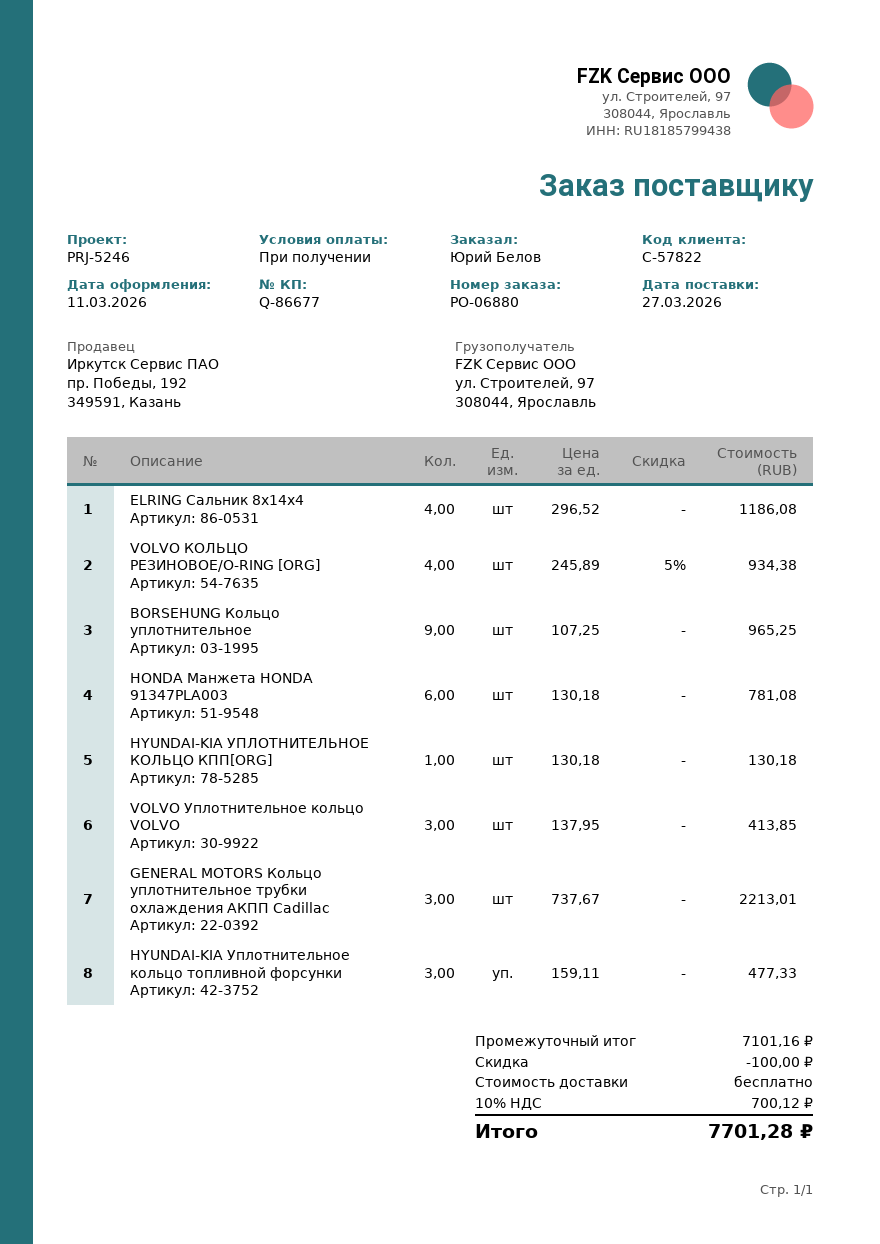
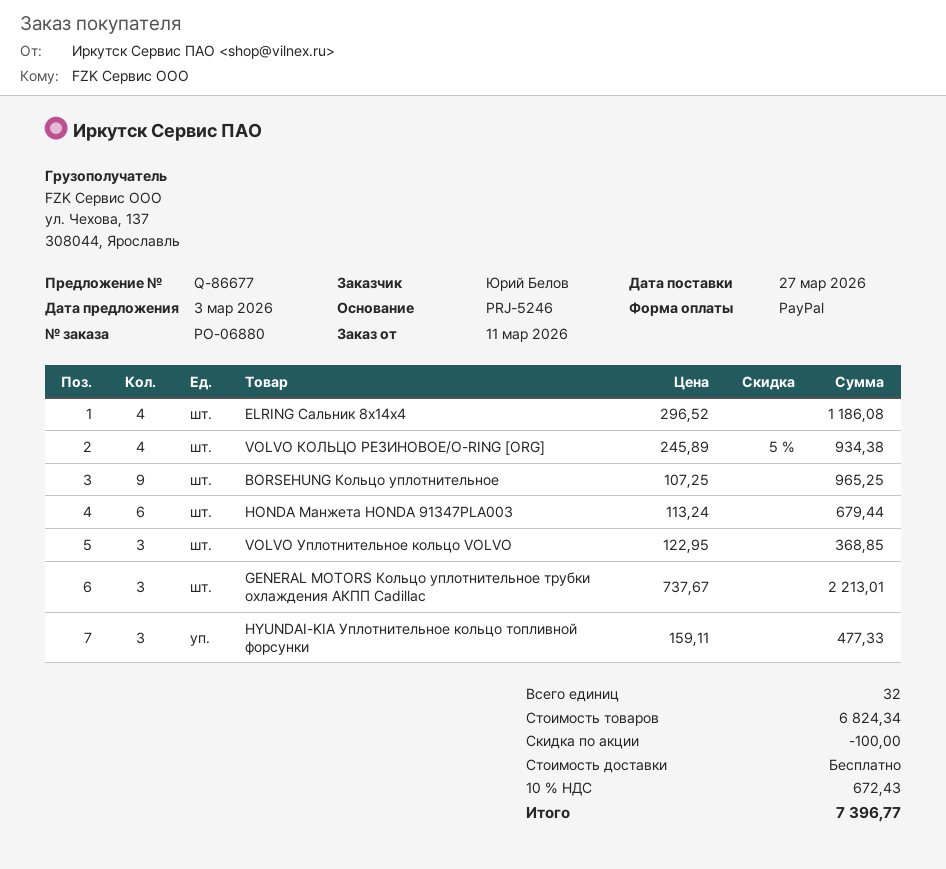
ship to: ул. Строителей, 97, 308044, Ярославль -> ул. Чехова, 137, 308044, Ярославль
HONDA Манжета HONDA 91347PLA003: 6 x 130.18 = 781.08 -> 6 x 113.24 = 679.44
HYUNDAI-KIA УПЛОТНИТЕЛЬНОЕ КОЛЬЦО КПП[ORG]: 1 x 130.18 = 130.18 -> none
VOLVO Уплотнительное кольцо VOLVO: 3 x 137.95 = 413.85 -> 3 x 122.95 = 368.85
subtotal: 7101.16 -> 6824.34
tax: 10% = 700.12 -> 10% = 672.43
total: 7701.28 -> 7396.77

